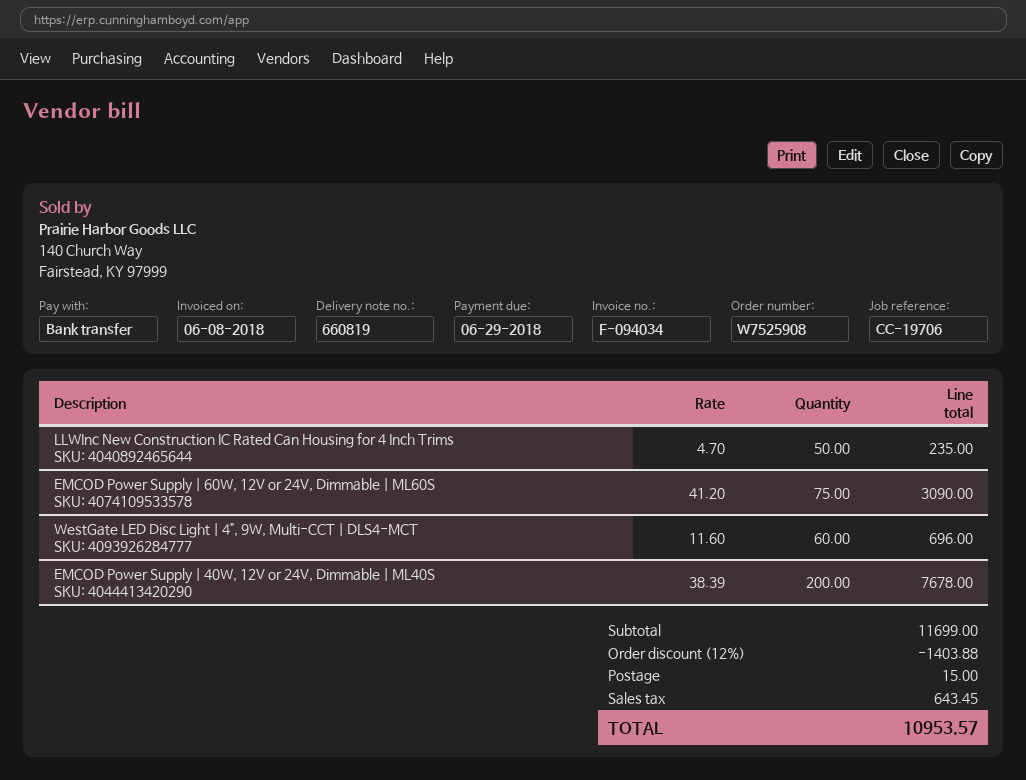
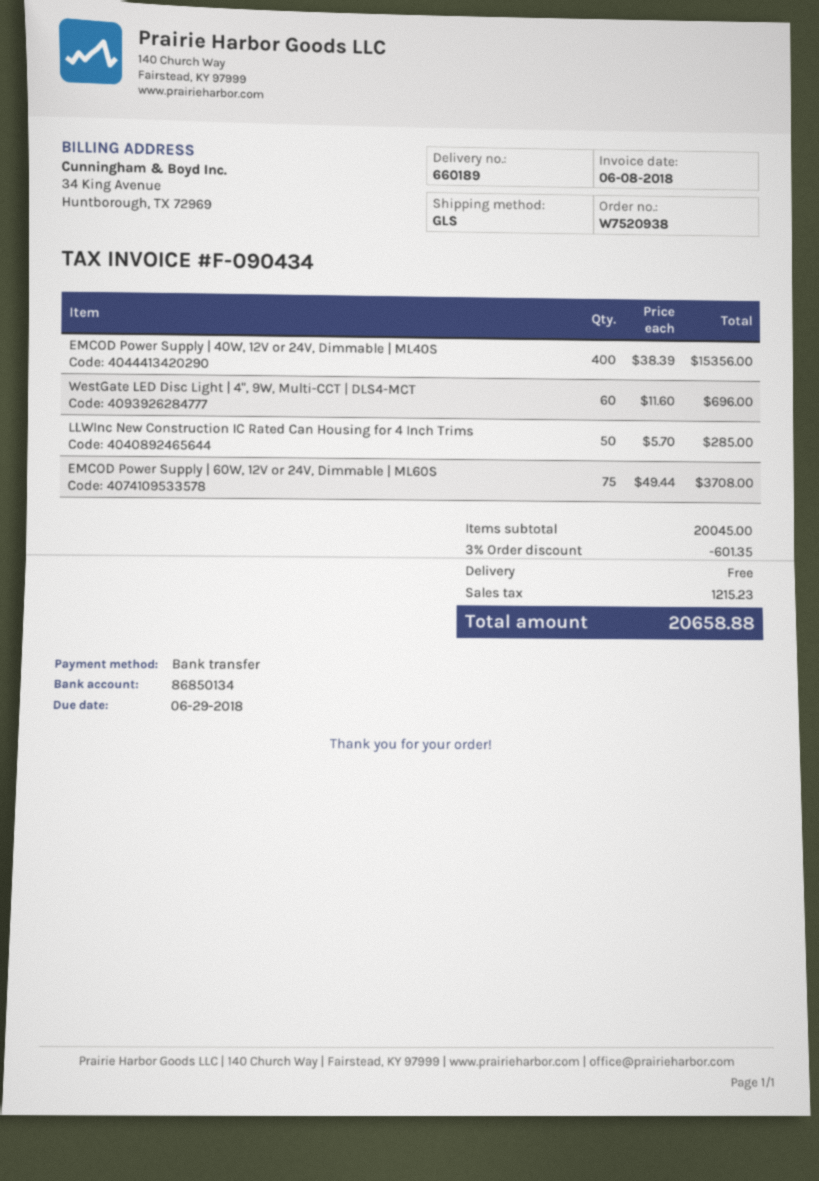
order number: W7525908 -> W7520938
delivery note number: 660819 -> 660189
invoice number: F-094034 -> F-090434
LLWInc New Construction IC Rated Can Housing for 4 Inch Trims: 50 x 4.70 = 235.00 -> 50 x 5.70 = 285.00
EMCOD Power Supply | 60W, 12V or 24V, Dimmable | ML60S: 75 x 41.20 = 3090.00 -> 75 x 49.44 = 3708.00
EMCOD Power Supply | 40W, 12V or 24V, Dimmable | ML40S: 200 x 38.39 = 7678.00 -> 400 x 38.39 = 15356.00
subtotal: 11699.00 -> 20045.00
discount: 12% = 1403.88 -> 3% = 601.35
shipping: 15.00 -> 0.00
tax: 643.45 -> 1215.23
total: 10953.57 -> 20658.88

